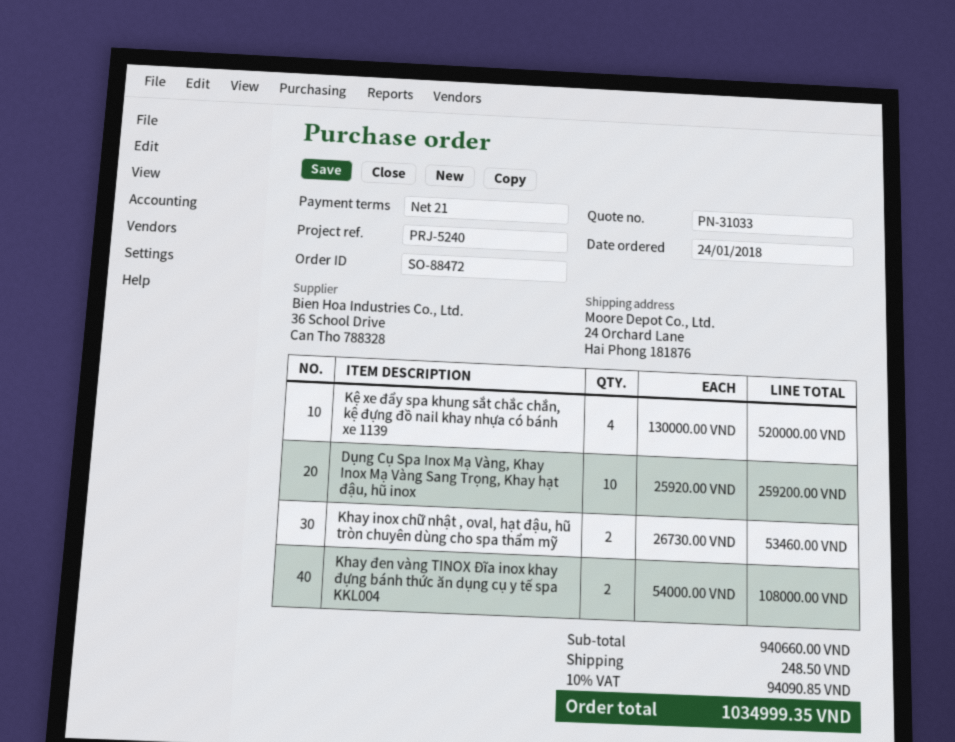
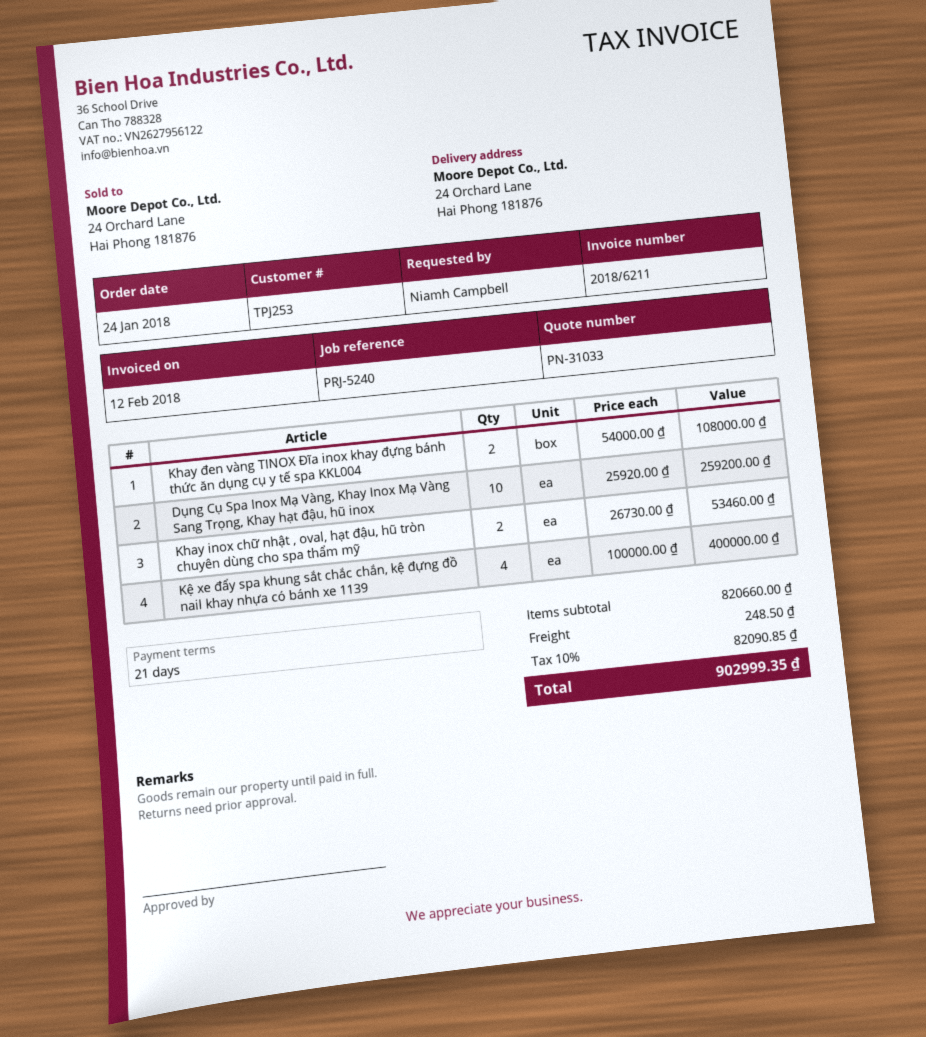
Kệ xe đẩy spa khung sắt chắc chắn, kệ đựng đồ nail khay nhựa có bánh xe 1139: 4 x 130000.00 = 520000.00 -> 4 x 100000.00 = 400000.00
subtotal: 940660.00 -> 820660.00
tax: 10% = 94090.85 -> 10% = 82090.85
total: 1034999.35 -> 902999.35

